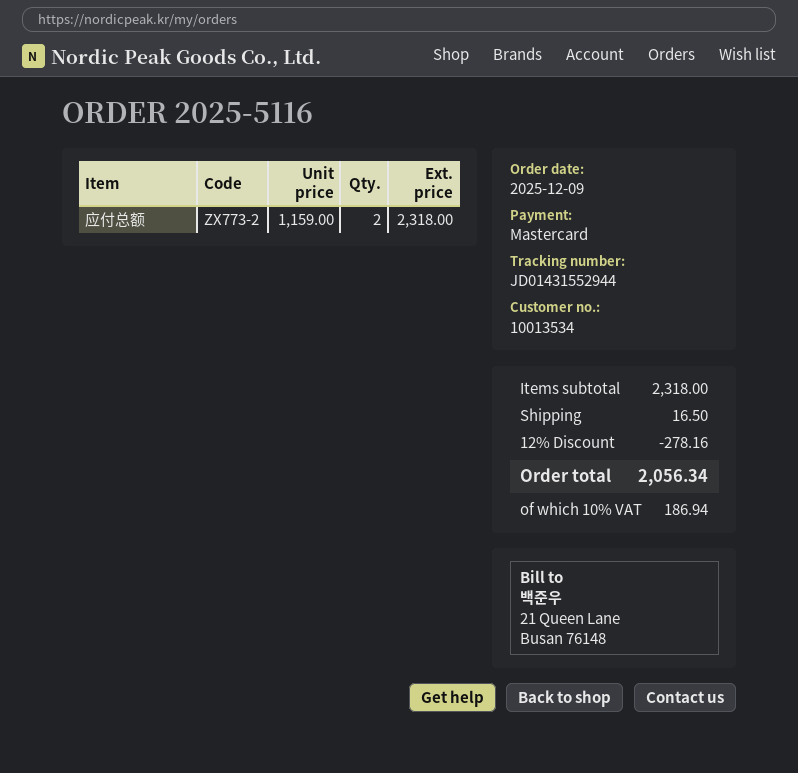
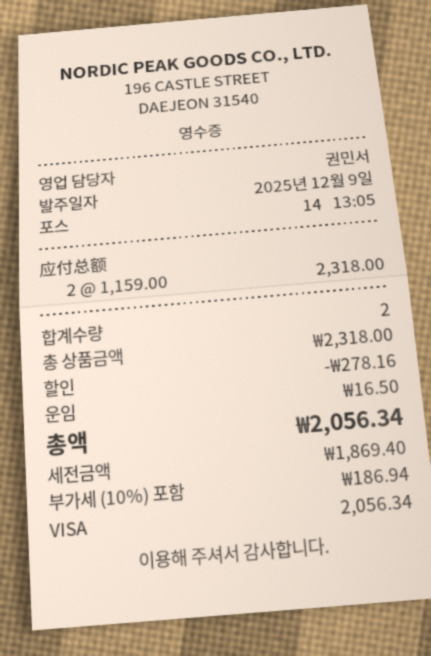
payment method: Mastercard -> Visa

